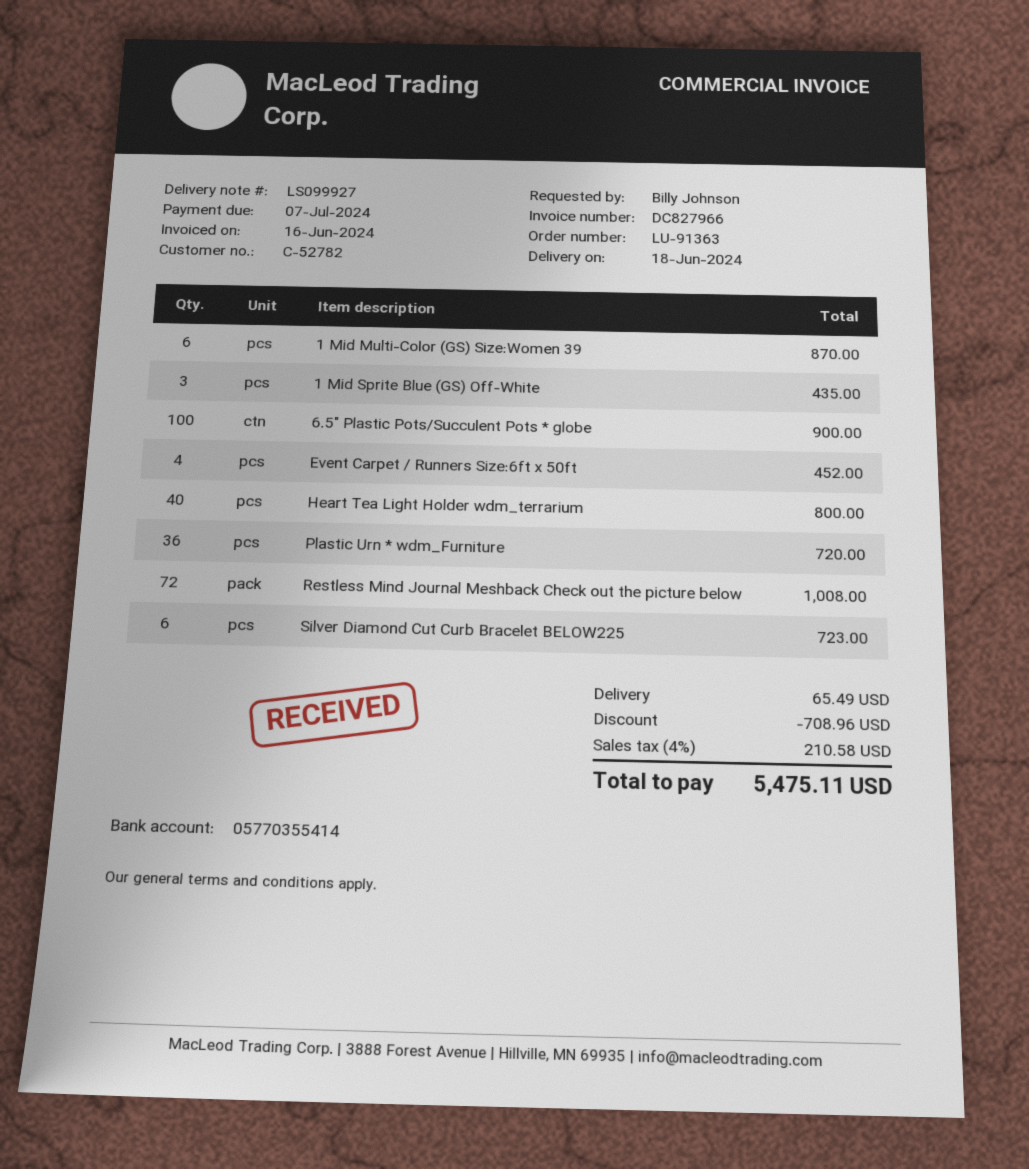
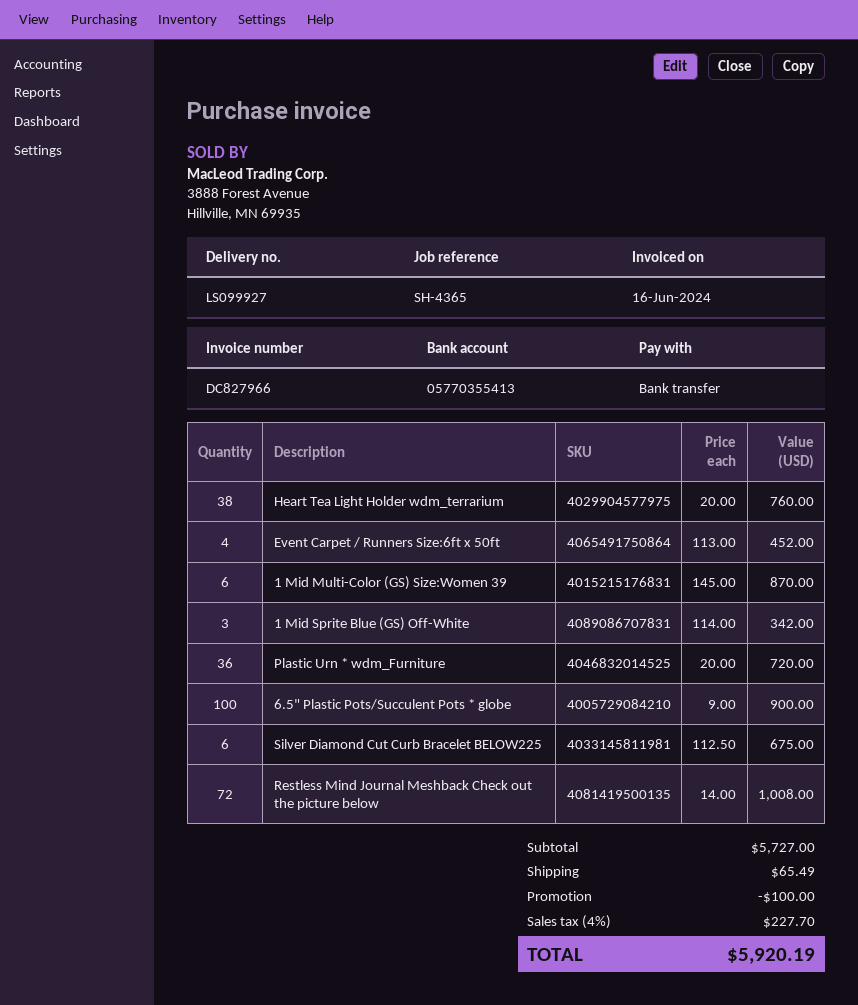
bank account: 05770355414 -> 05770355413
1 Mid Sprite Blue (GS) Off-White: 3 for 435.00 -> 3 for 342.00
Heart Tea Light Holder wdm_terrarium: 40 for 800.00 -> 38 for 760.00
Silver Diamond Cut Curb Bracelet BELOW225: 6 for 723.00 -> 6 for 675.00
discount: 708.96 -> 100.00
tax: 4% = 210.58 -> 4% = 227.70
total: 5475.11 -> 5920.19

